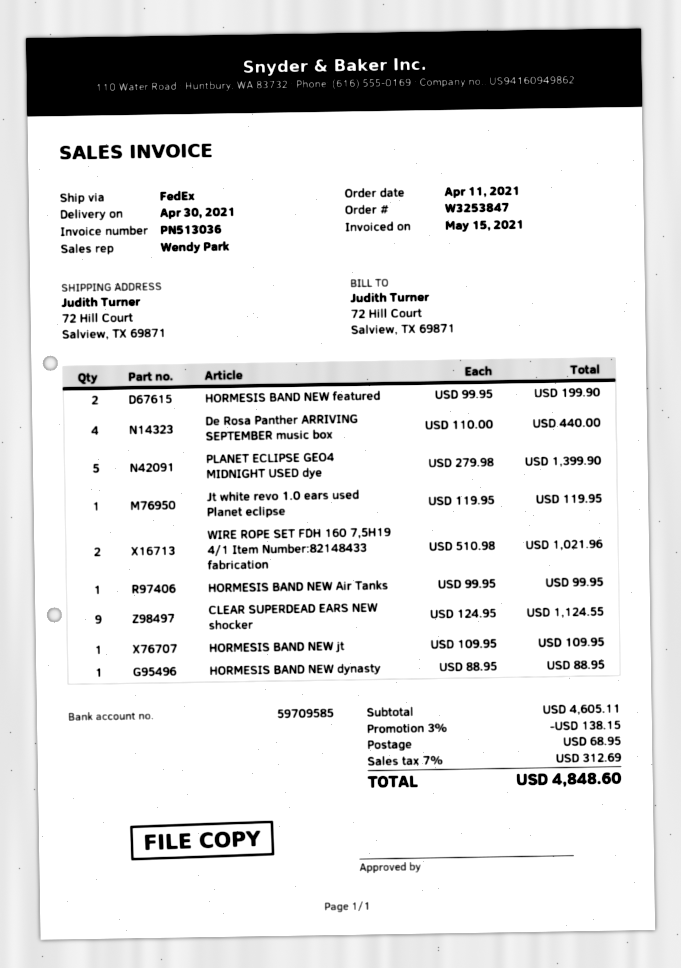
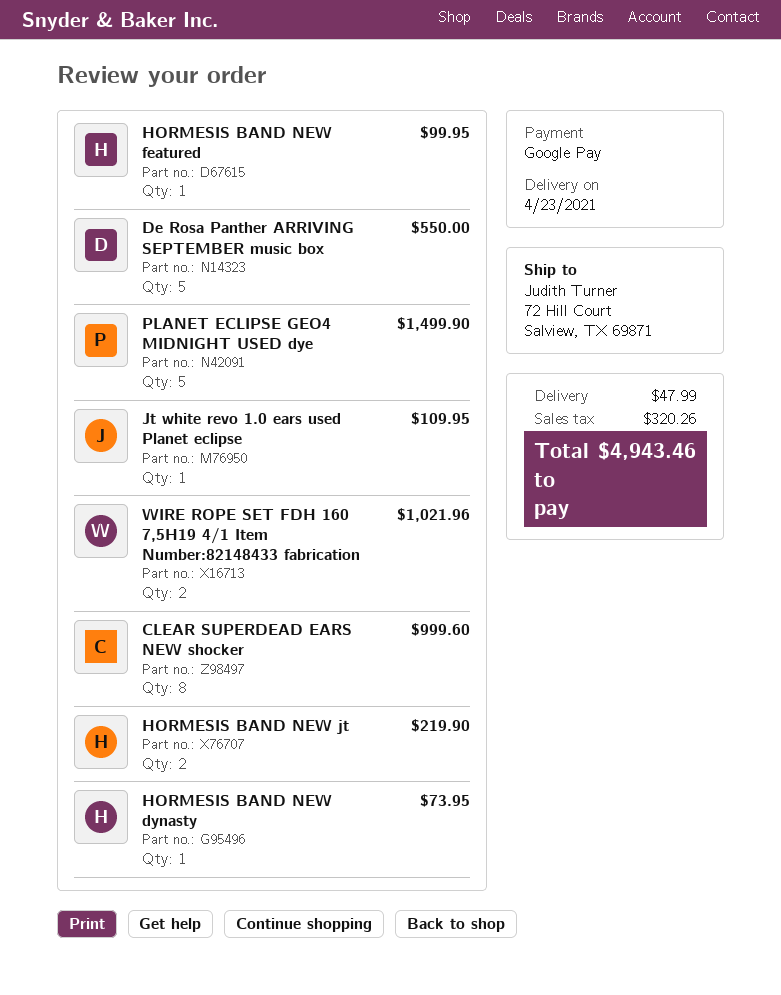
delivery date: 2021-04-30 -> 2021-04-23
HORMESIS BAND NEW featured: 2 for 199.90 -> 1 for 99.95
De Rosa Panther ARRIVING SEPTEMBER music box: 4 for 440.00 -> 5 for 550.00
PLANET ECLIPSE GEO4 MIDNIGHT USED dye: 5 for 1399.90 -> 5 for 1499.90
Jt white revo 1.0 ears used Planet eclipse: 1 for 119.95 -> 1 for 109.95
HORMESIS BAND NEW Air Tanks: 1 for 99.95 -> none
CLEAR SUPERDEAD EARS NEW shocker: 9 for 1124.55 -> 8 for 999.60
HORMESIS BAND NEW jt: 1 for 109.95 -> 2 for 219.90
HORMESIS BAND NEW dynasty: 1 for 88.95 -> 1 for 73.95
discount: 3% = 138.15 -> none
shipping: 68.95 -> 47.99
tax: 312.69 -> 320.26
total: 4848.60 -> 4943.46

